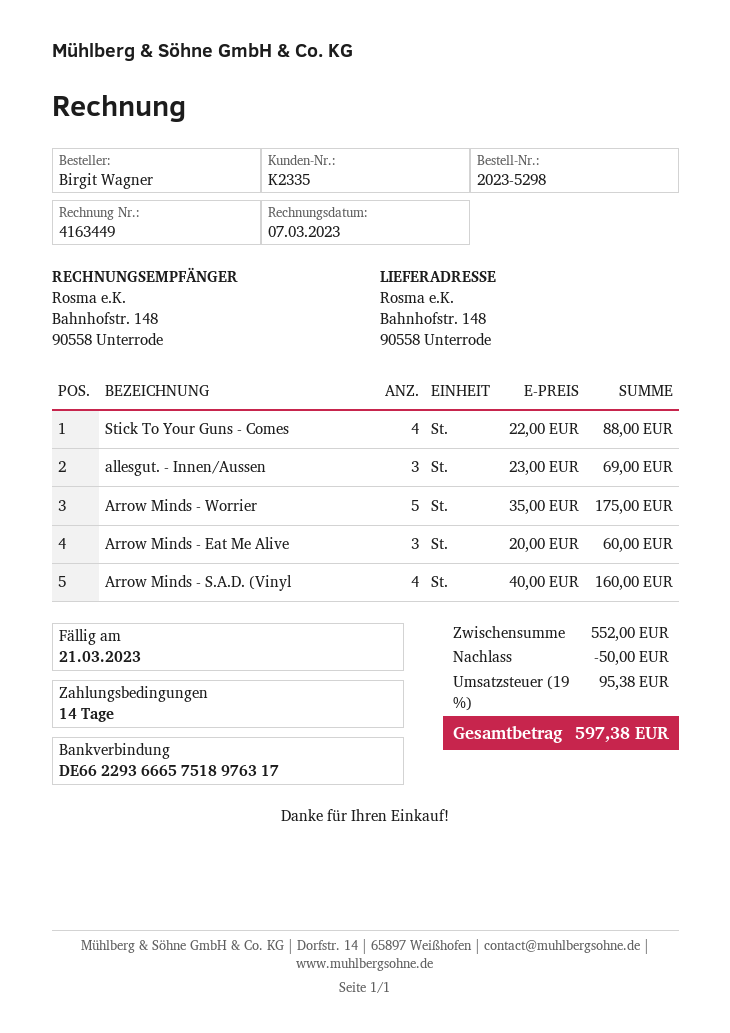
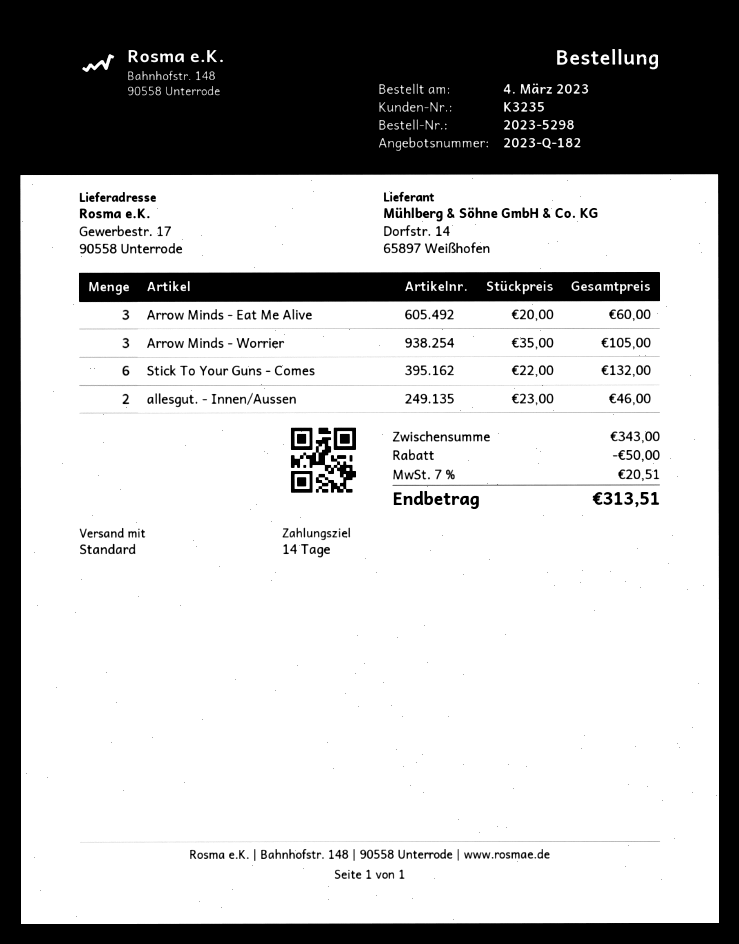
customer number: K2335 -> K3235
ship to: Bahnhofstr. 148, 90558 Unterrode -> Gewerbestr. 17, 90558 Unterrode
Stick To Your Guns - Comes: 4 x 22.00 = 88.00 -> 6 x 22.00 = 132.00
allesgut. - Innen/Aussen: 3 x 23.00 = 69.00 -> 2 x 23.00 = 46.00
Arrow Minds - Worrier: 5 x 35.00 = 175.00 -> 3 x 35.00 = 105.00
Arrow Minds - S.A.D. (Vinyl: 4 x 40.00 = 160.00 -> none
subtotal: 552.00 -> 343.00
tax: 19% = 95.38 -> 7% = 20.51
total: 597.38 -> 313.51

